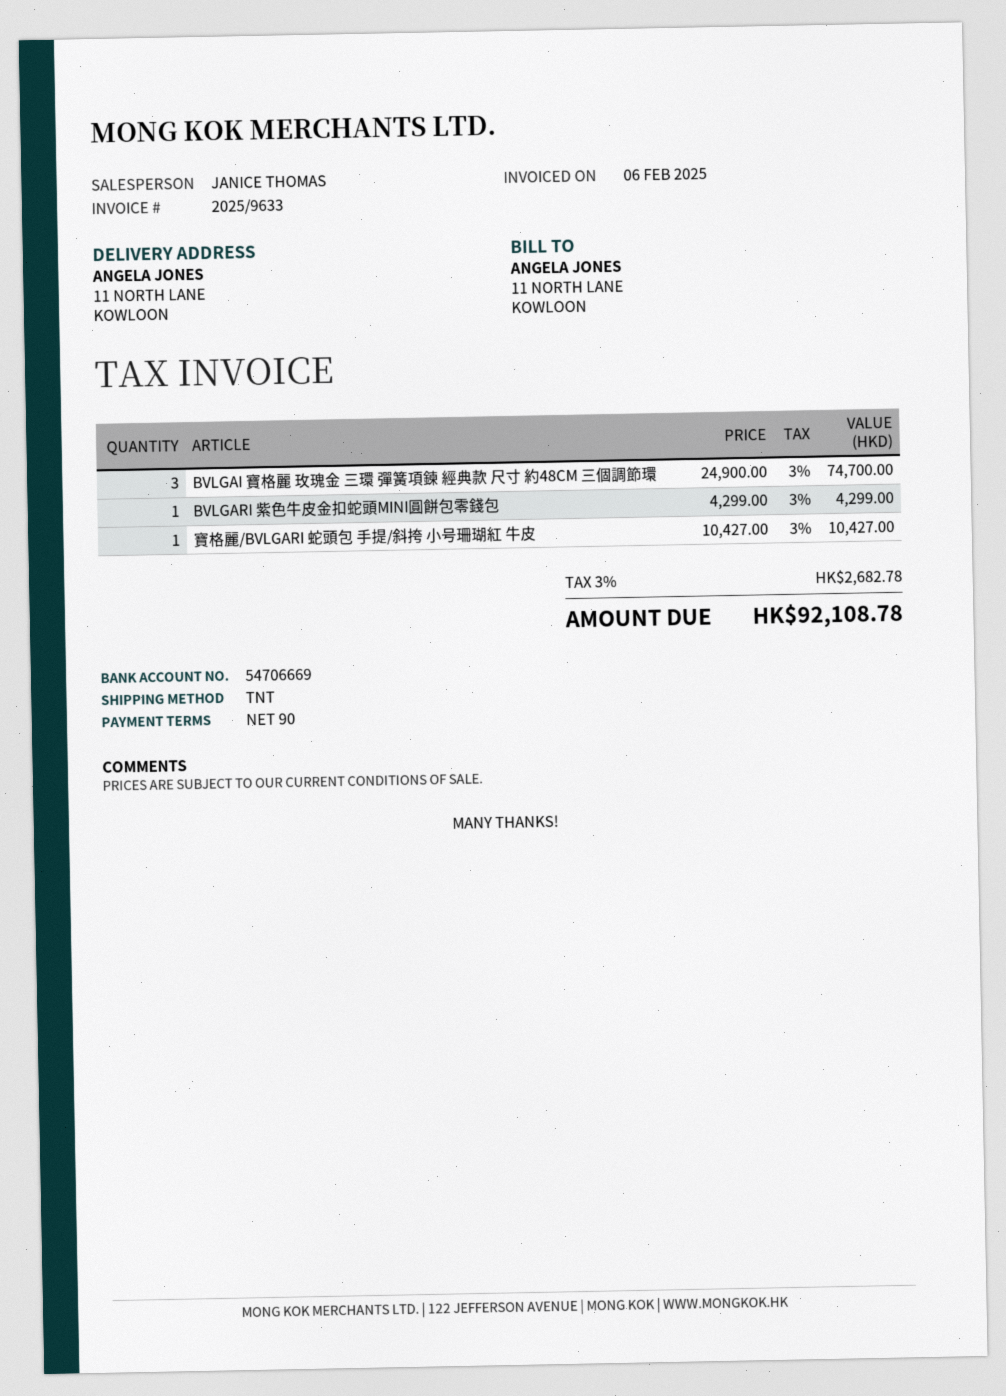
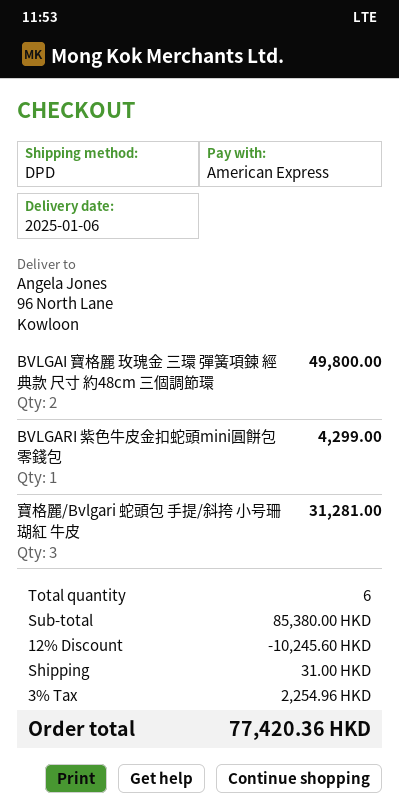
shipping method: TNT -> DPD
ship to: 11 NORTH LANE, KOWLOON -> 96 North Lane, Kowloon
BVLGAI 寶格麗 玫瑰金 三環 彈簧項鍊 經典款 尺寸 約48CM 三個調節環: 3 for 74700.00 -> 2 for 49800.00
寶格麗/BVLGARI 蛇頭包 手提/斜挎 小号珊瑚紅 牛皮: 1 for 10427.00 -> 3 for 31281.00
discount: none -> 12% = 10245.60
shipping: none -> 31.00
tax: 3% = 2682.78 -> 3% = 2254.96
total: 92108.78 -> 77420.36

